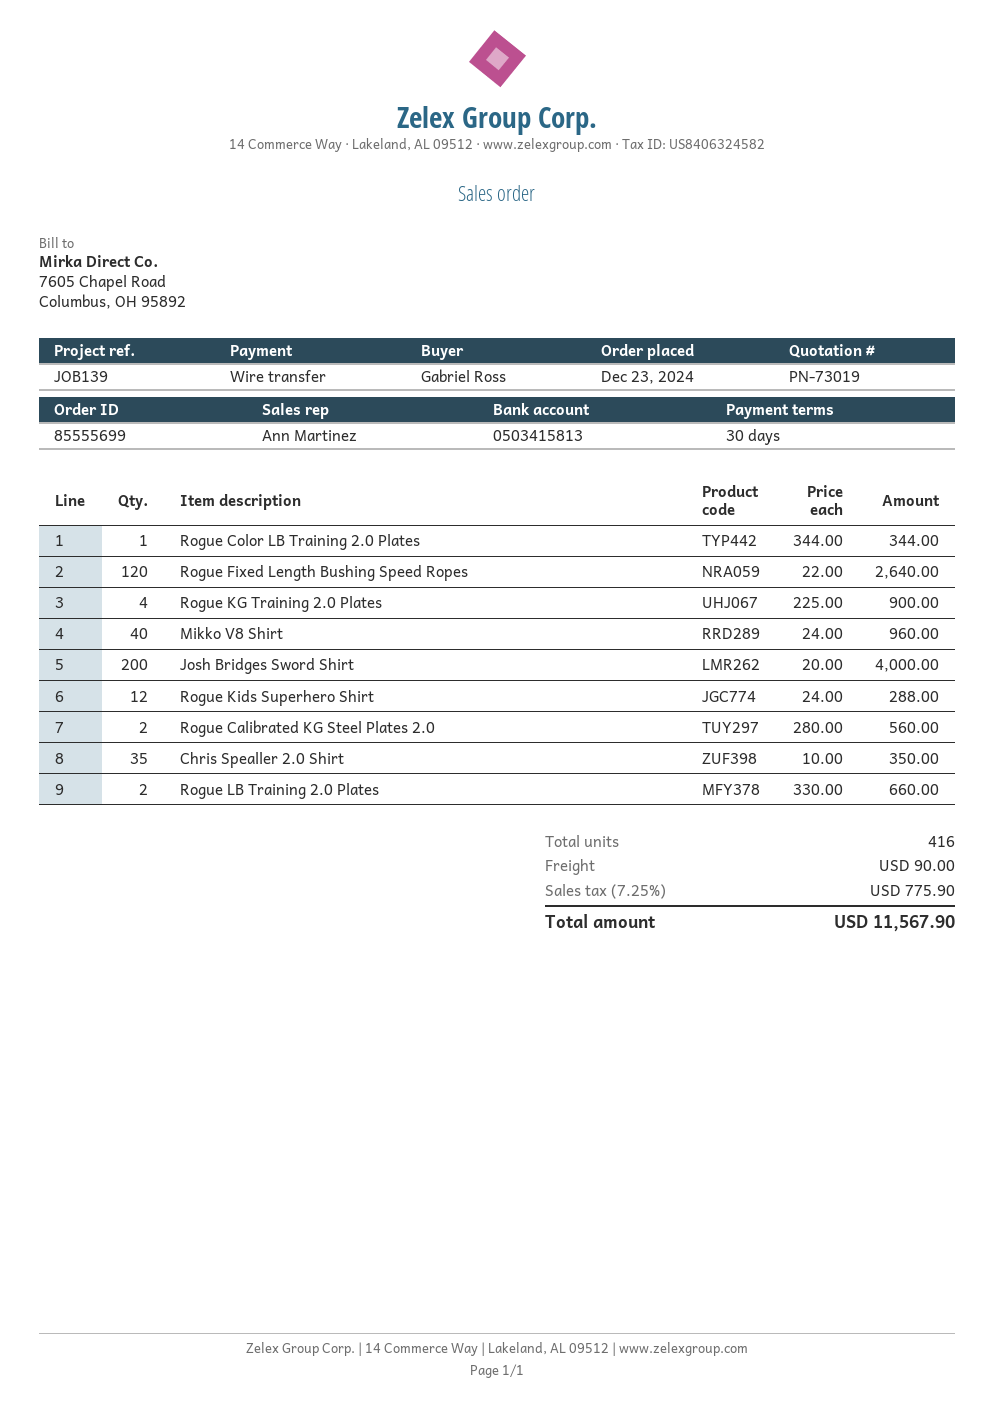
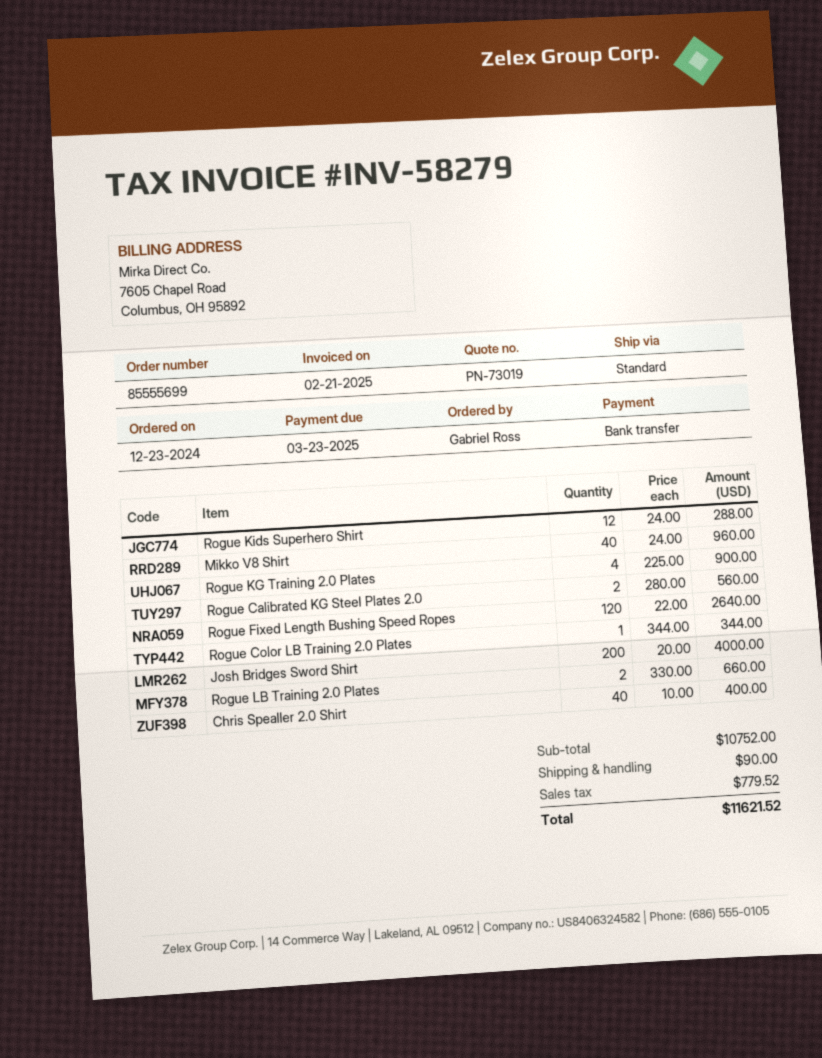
Chris Spealler 2.0 Shirt: 35 x 10.00 = 350.00 -> 40 x 10.00 = 400.00
tax: 775.90 -> 779.52
total: 11567.90 -> 11621.52

